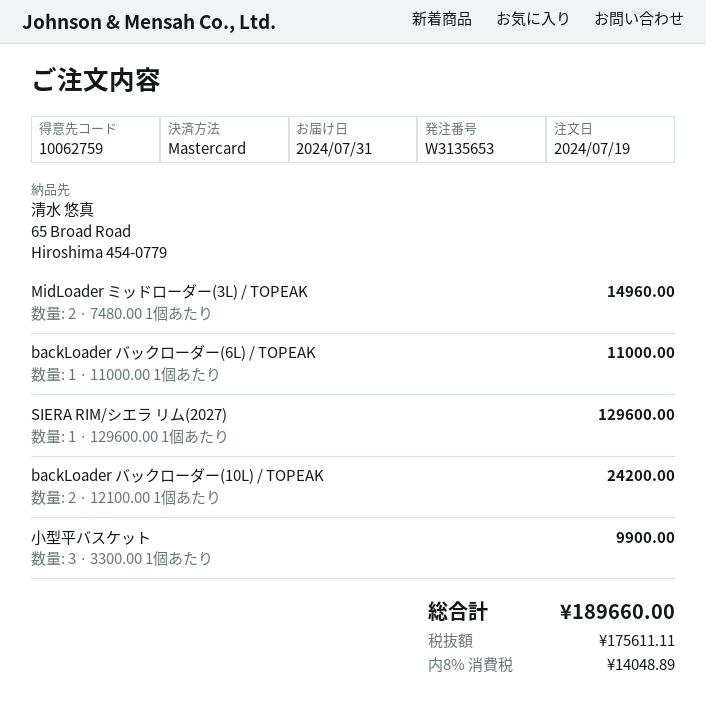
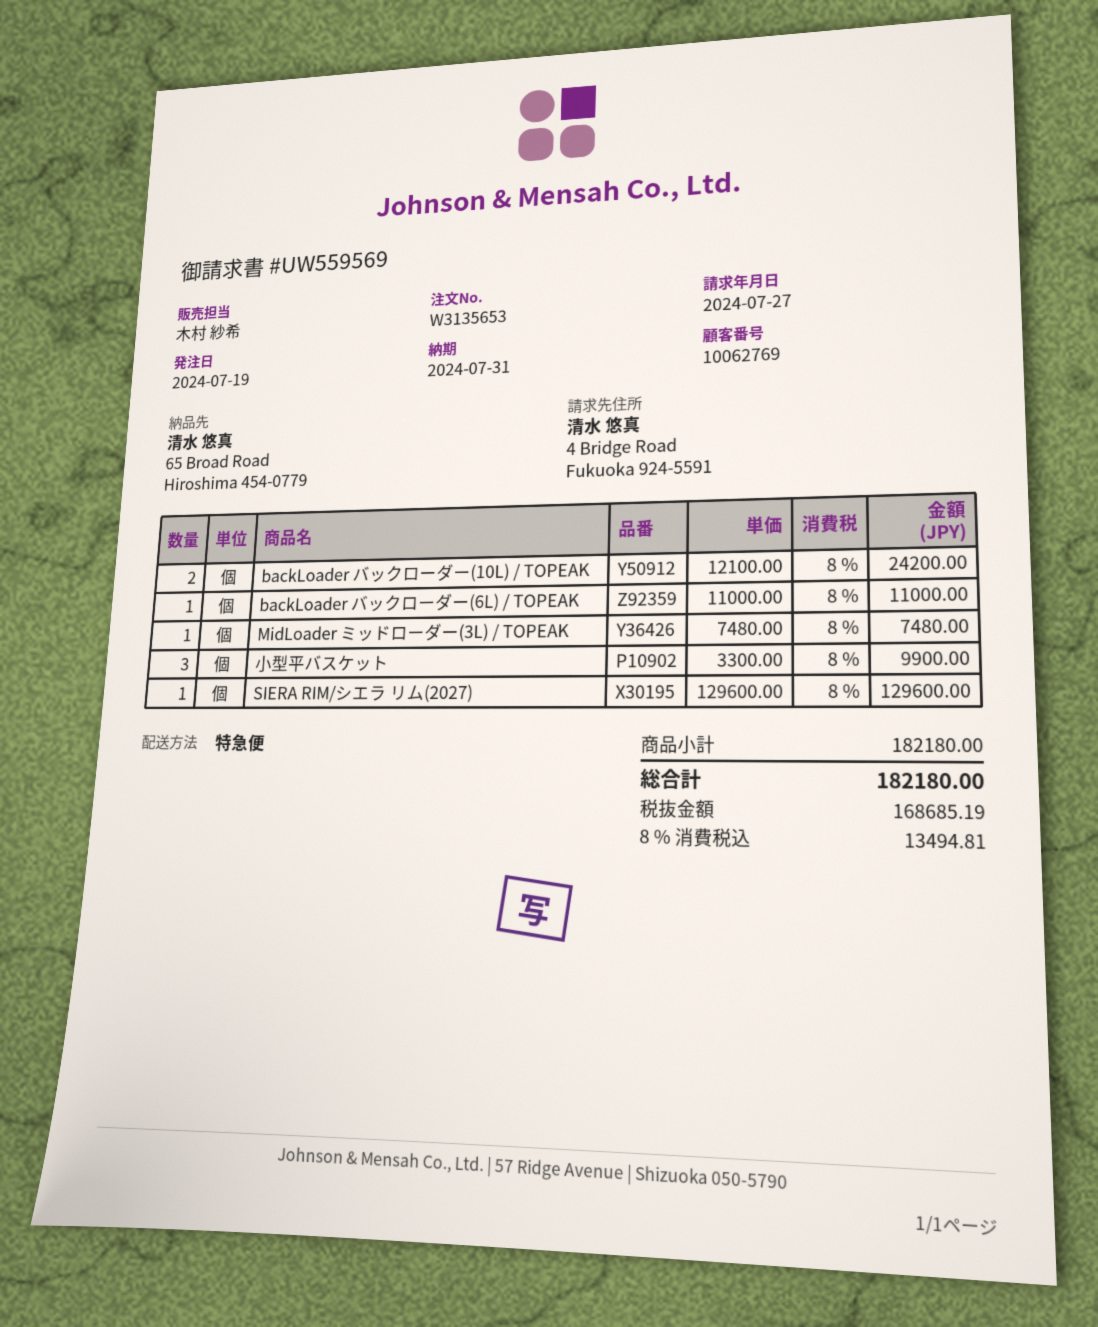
customer number: 10062759 -> 10062769
MidLoader ミッドローダー(3L) / TOPEAK: 2 x 7480.00 = 14960.00 -> 1 x 7480.00 = 7480.00
net: 175611.11 -> 168685.19
tax: 8% = 14048.89 -> 8% = 13494.81
total: 189660.00 -> 182180.00

